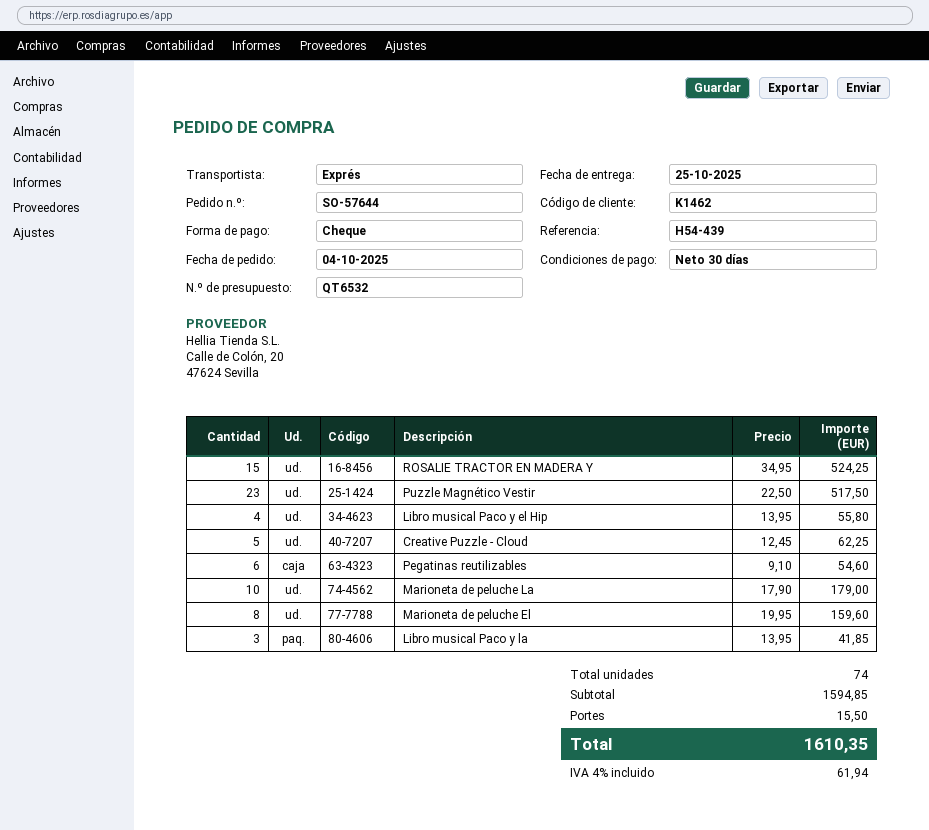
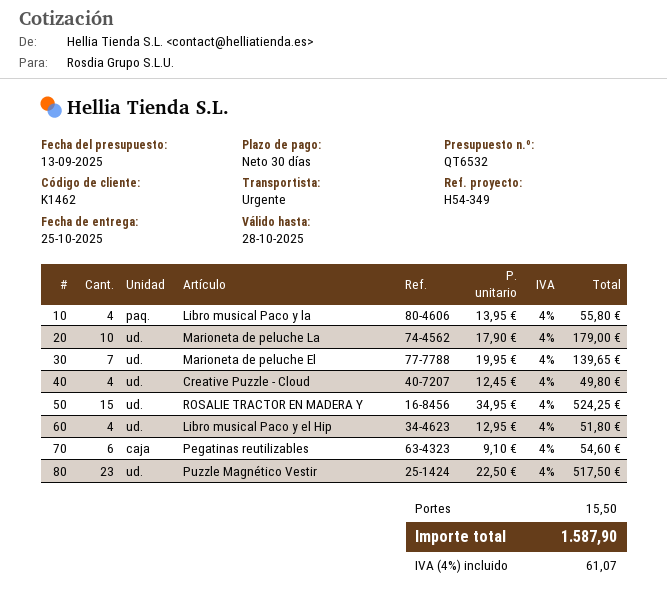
reference: H54-439 -> H54-349
Libro musical Paco y el Hip: 4 x 13.95 = 55.80 -> 4 x 12.95 = 51.80
Creative Puzzle - Cloud: 5 x 12.45 = 62.25 -> 4 x 12.45 = 49.80
Marioneta de peluche El: 8 x 19.95 = 159.60 -> 7 x 19.95 = 139.65
Libro musical Paco y la: 3 x 13.95 = 41.85 -> 4 x 13.95 = 55.80
tax: 4% = 61.94 -> 4% = 61.07
total: 1610.35 -> 1587.90

